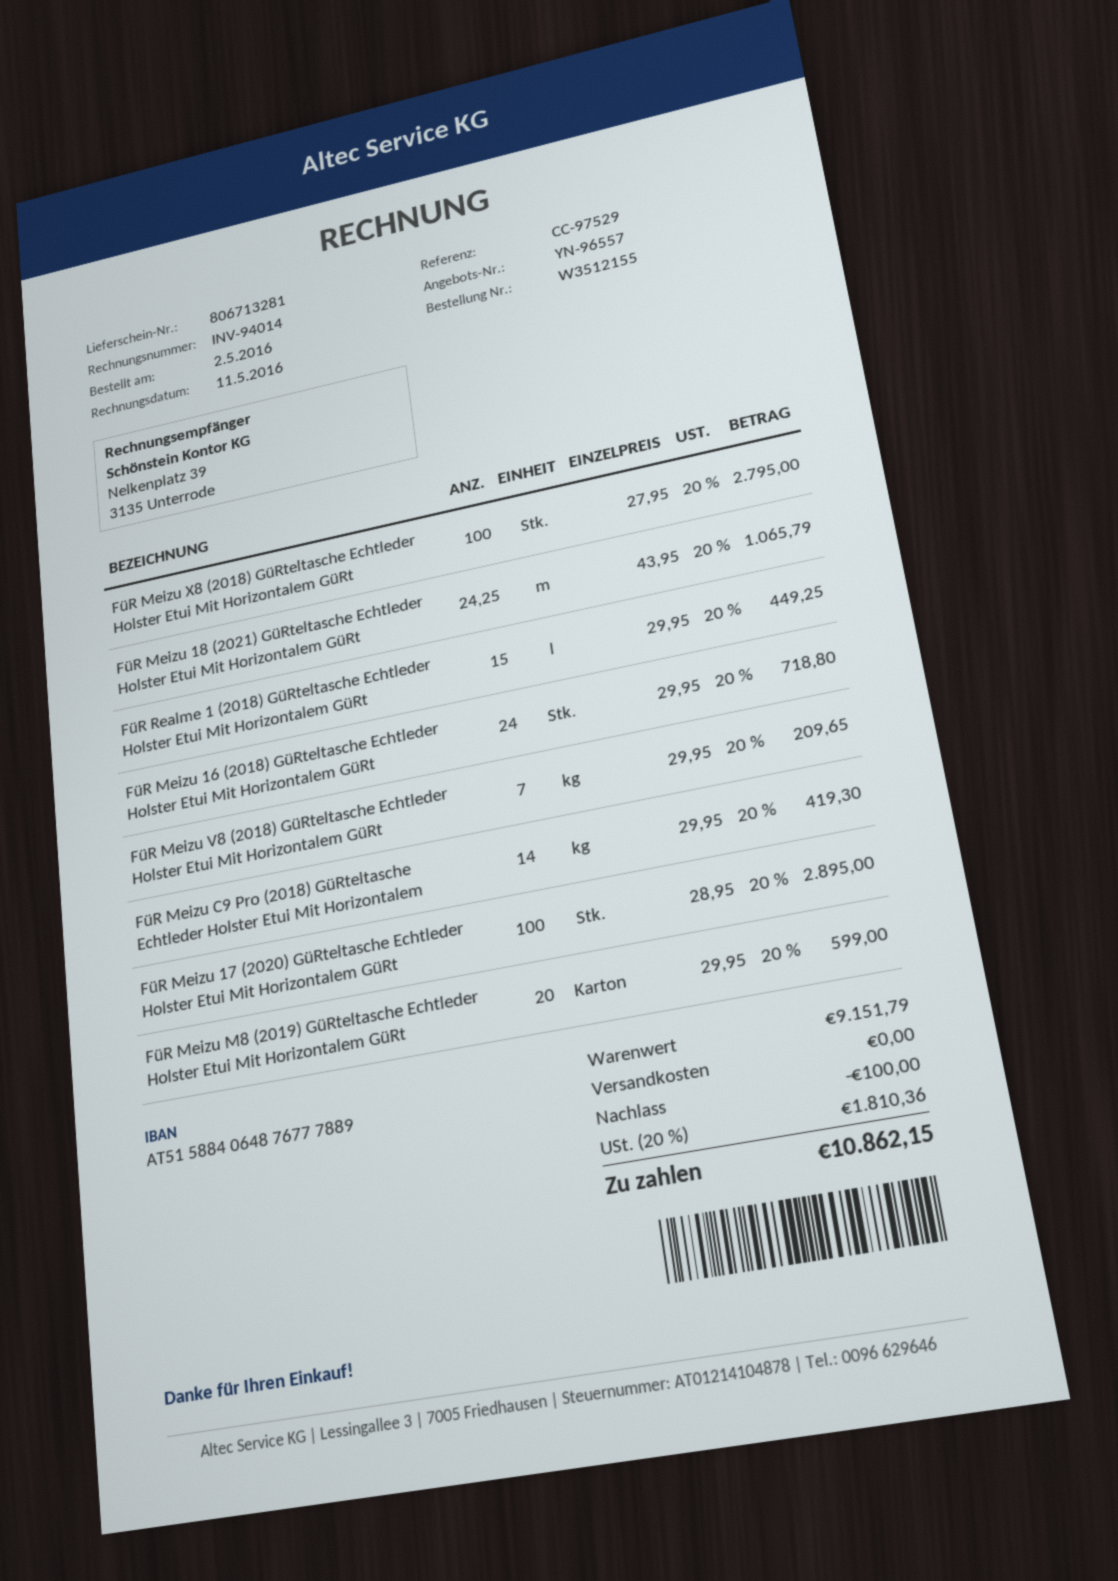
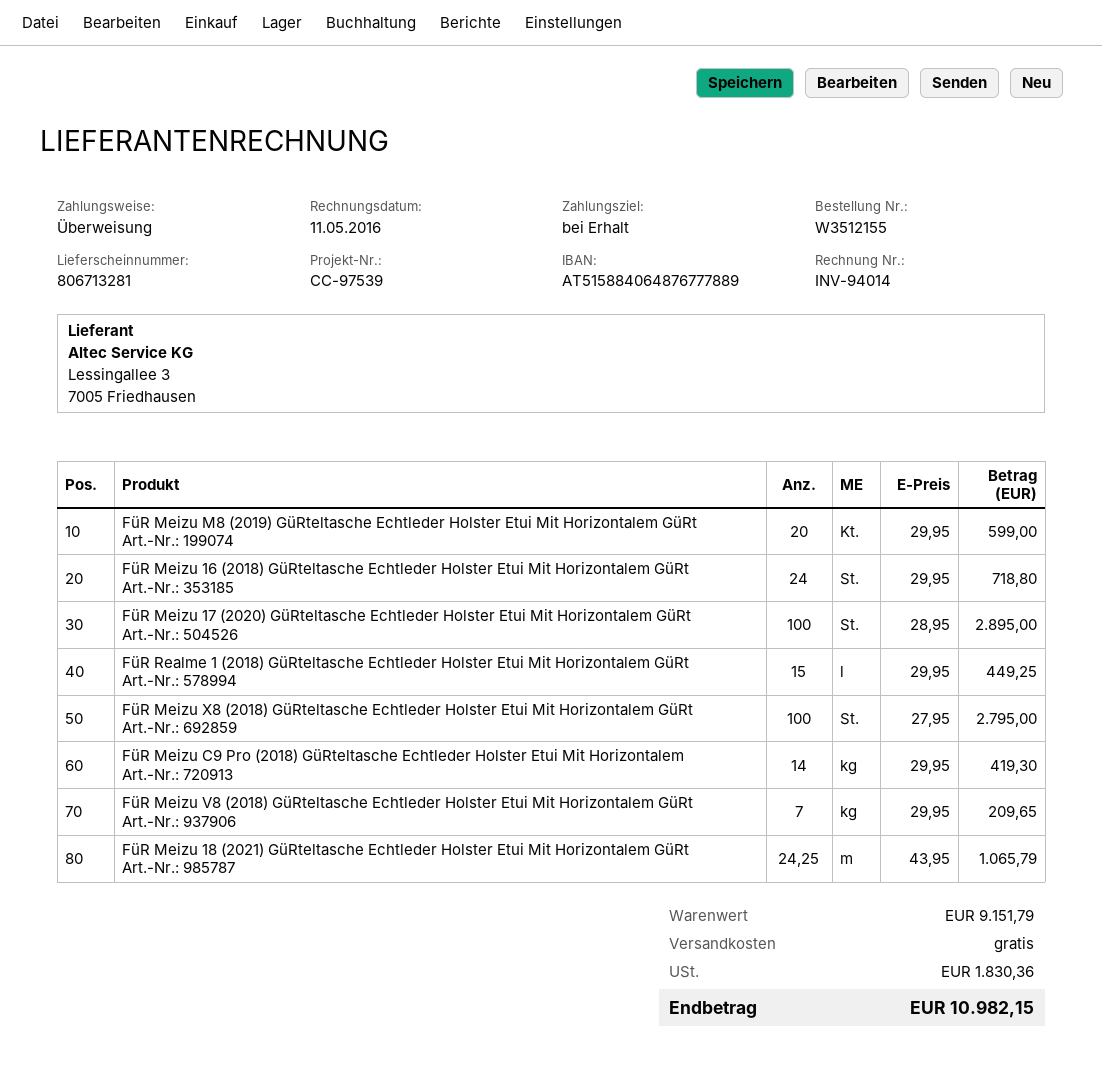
reference: CC-97529 -> CC-97539
discount: 100.00 -> none
tax: 1810.36 -> 1830.36
total: 10862.15 -> 10982.15

